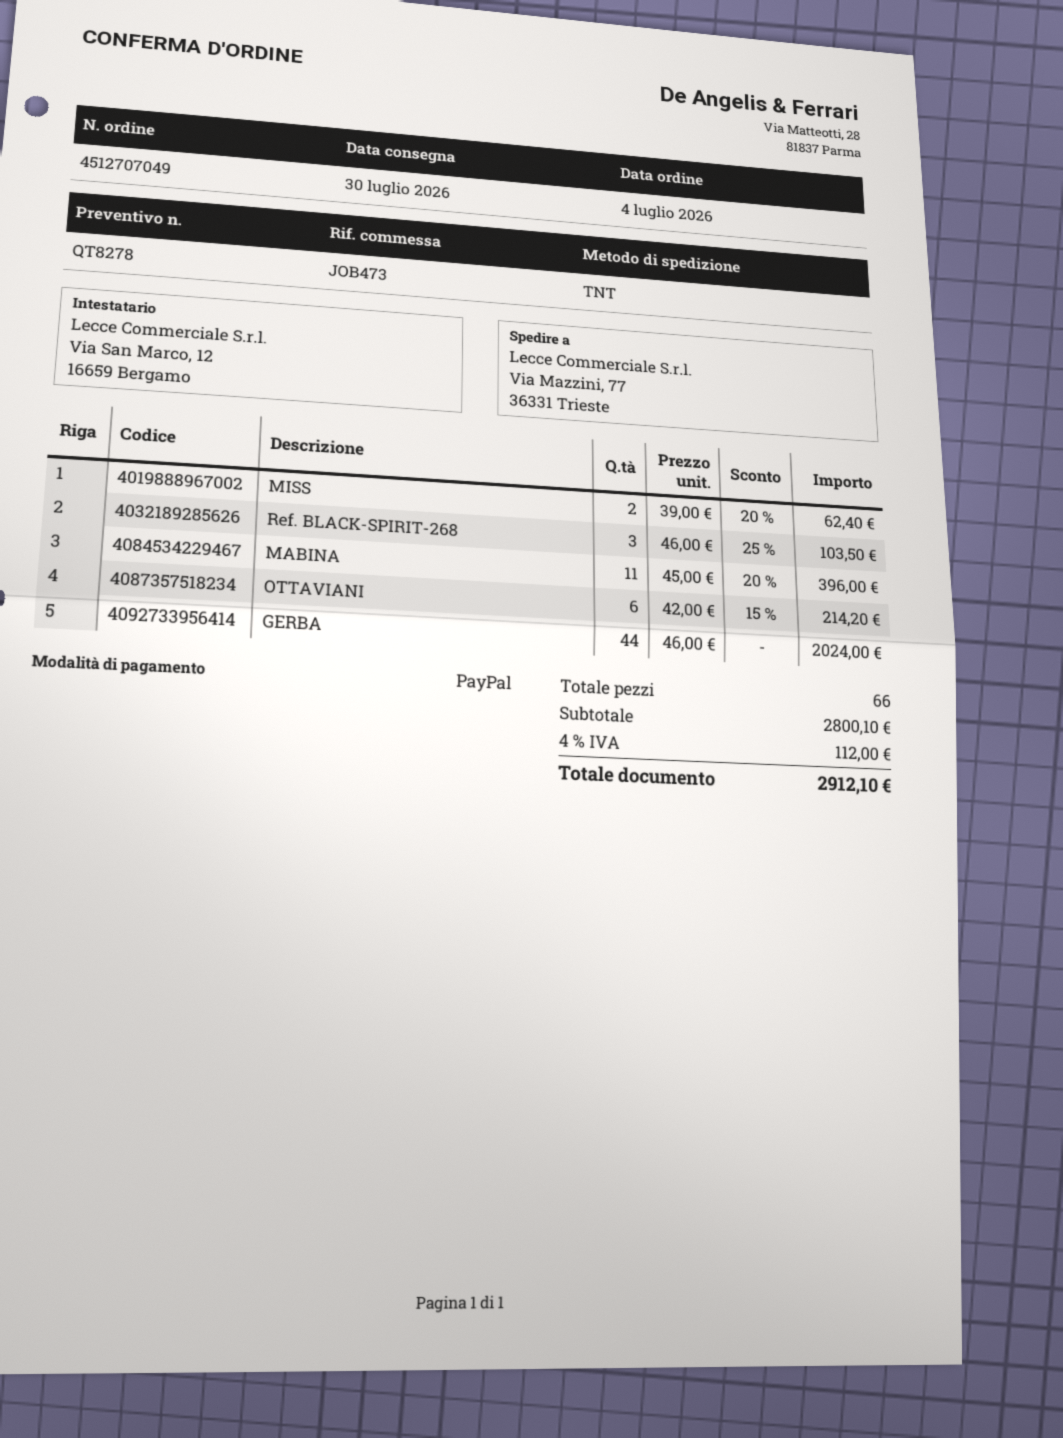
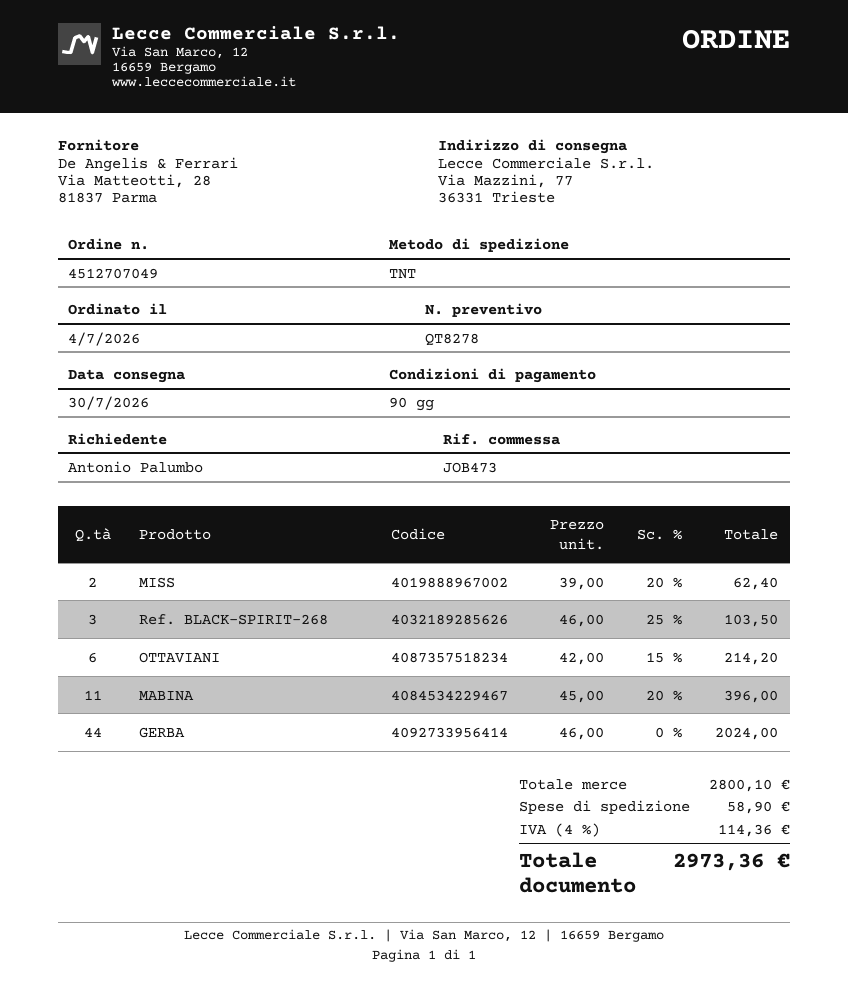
shipping: none -> 58.90
tax: 4% = 112.00 -> 4% = 114.36
total: 2912.10 -> 2973.36

